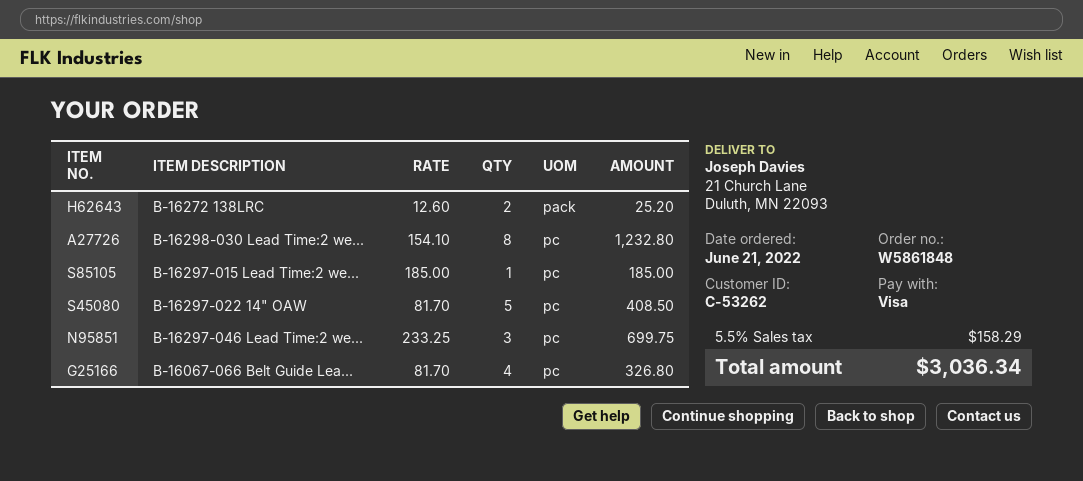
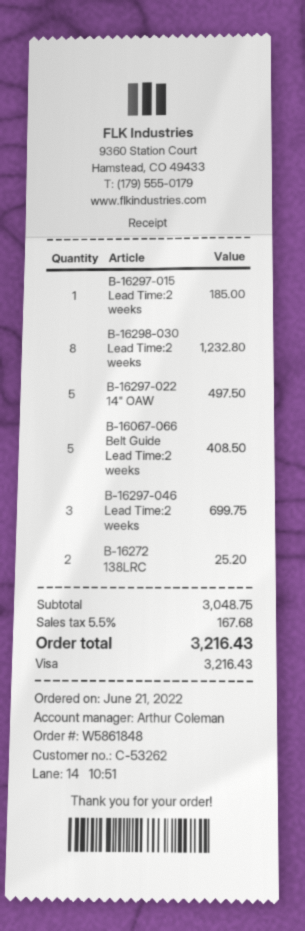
B-16297-022 14" OAW: 5 for 408.50 -> 5 for 497.50
B-16067-066 Belt Guide Lea...: 4 for 326.80 -> 5 for 408.50
tax: 5.5% = 158.29 -> 5.5% = 167.68
total: 3036.34 -> 3216.43

